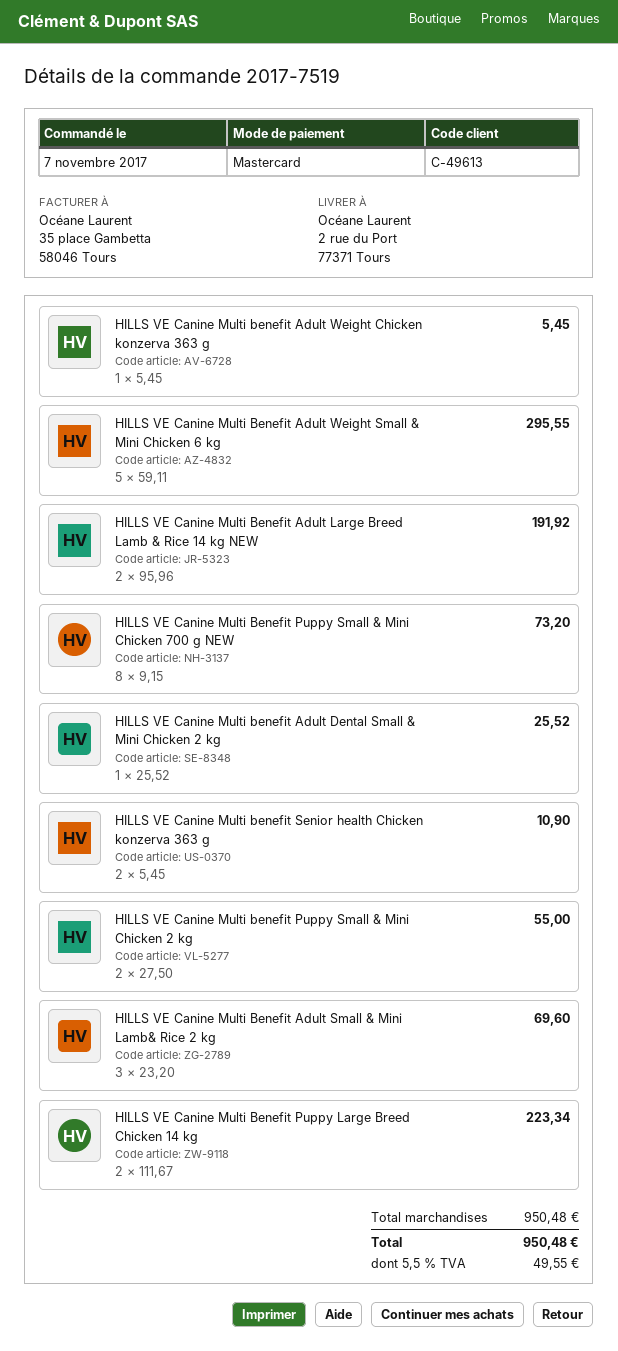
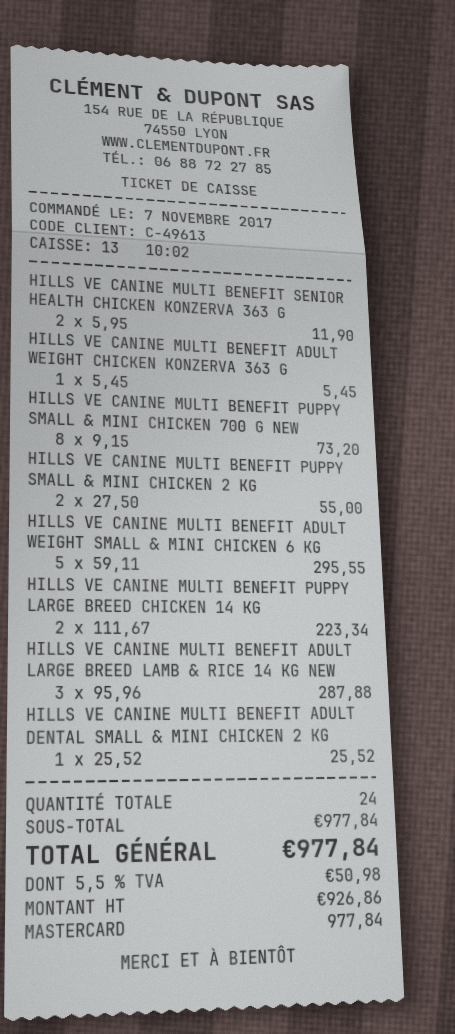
HILLS VE Canine Multi Benefit Adult Large Breed Lamb & Rice 14 kg NEW: 2 x 95.96 = 191.92 -> 3 x 95.96 = 287.88
HILLS VE Canine Multi benefit Senior health Chicken konzerva 363 g: 2 x 5.45 = 10.90 -> 2 x 5.95 = 11.90
HILLS VE Canine Multi Benefit Adult Small & Mini Lamb& Rice 2 kg: 3 x 23.20 = 69.60 -> none
subtotal: 950.48 -> 977.84
tax: 5.5% = 49.55 -> 5.5% = 50.98
total: 950.48 -> 977.84

